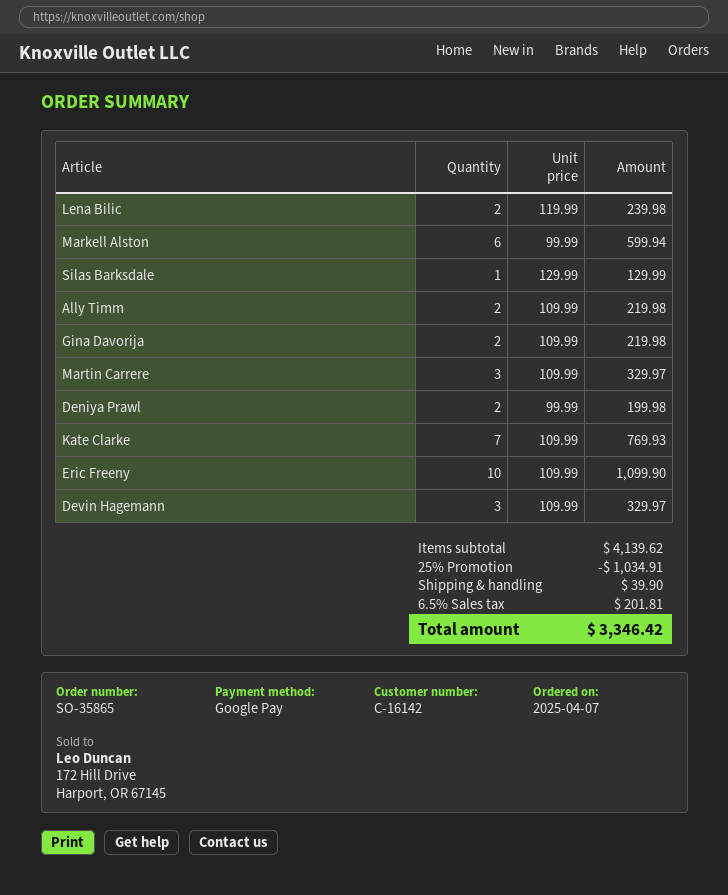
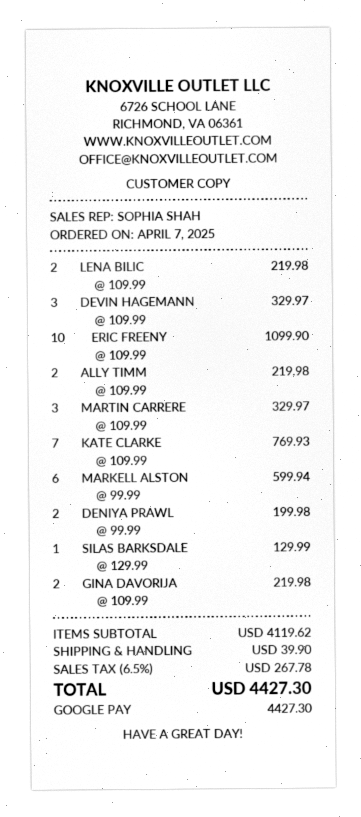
Lena Bilic: 2 x 119.99 = 239.98 -> 2 x 109.99 = 219.98
subtotal: 4139.62 -> 4119.62
discount: 25% = 1034.91 -> none
tax: 6.5% = 201.81 -> 6.5% = 267.78
total: 3346.42 -> 4427.30

